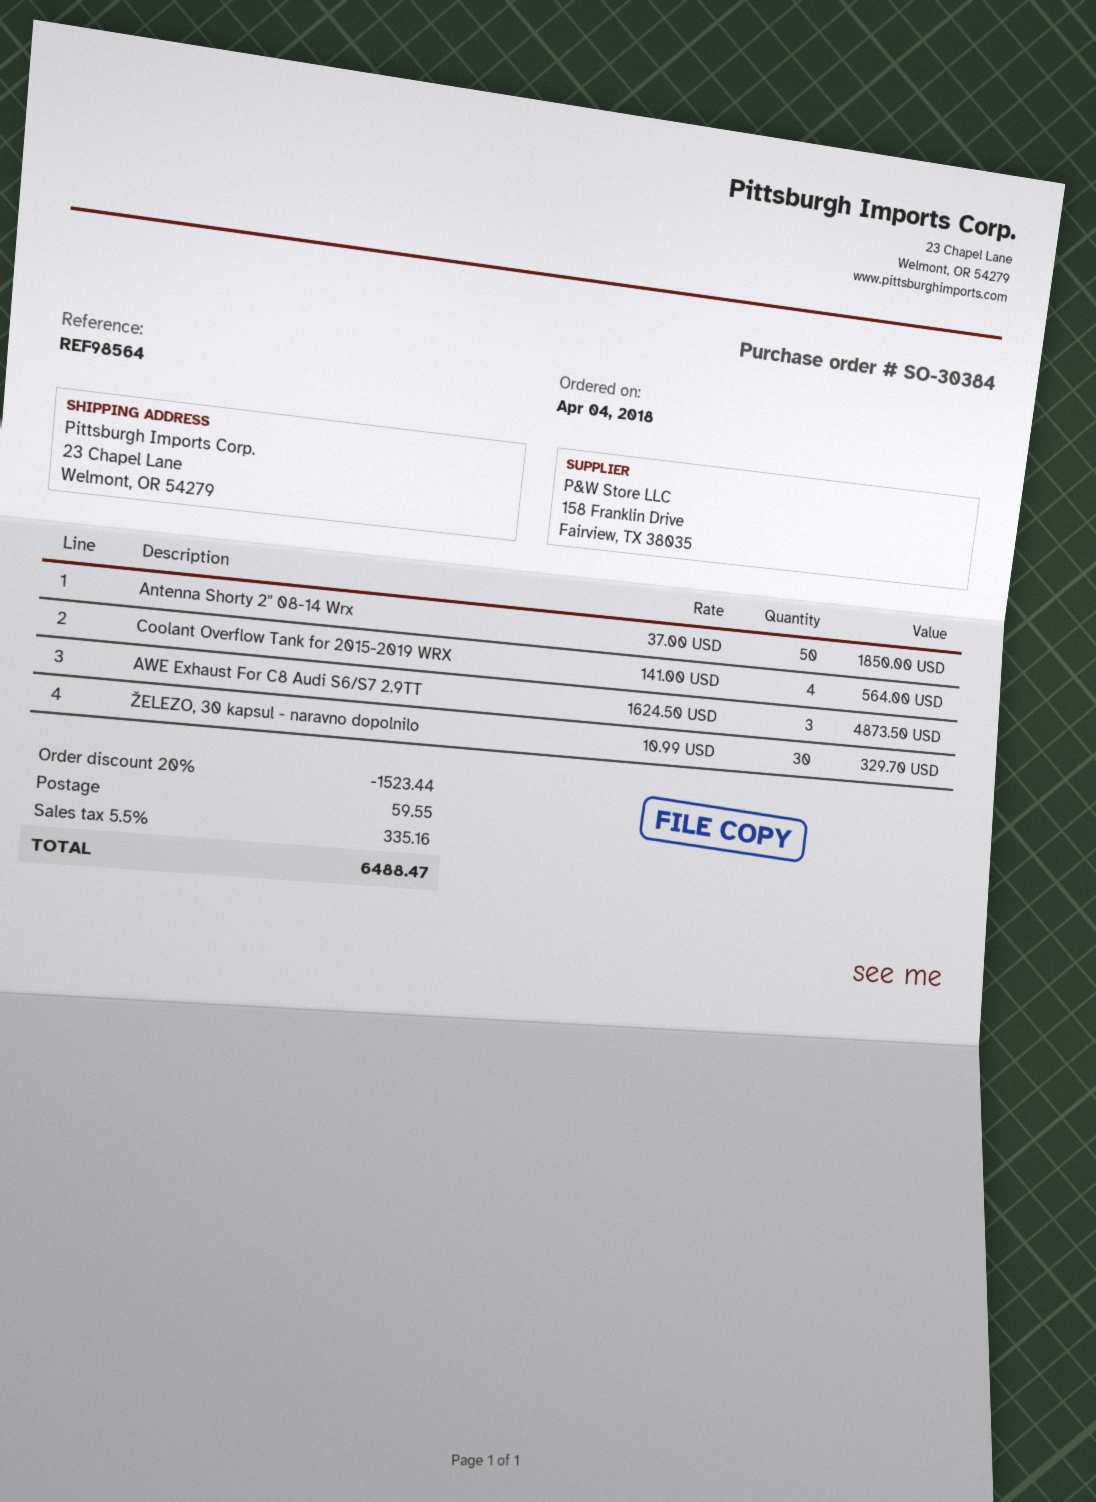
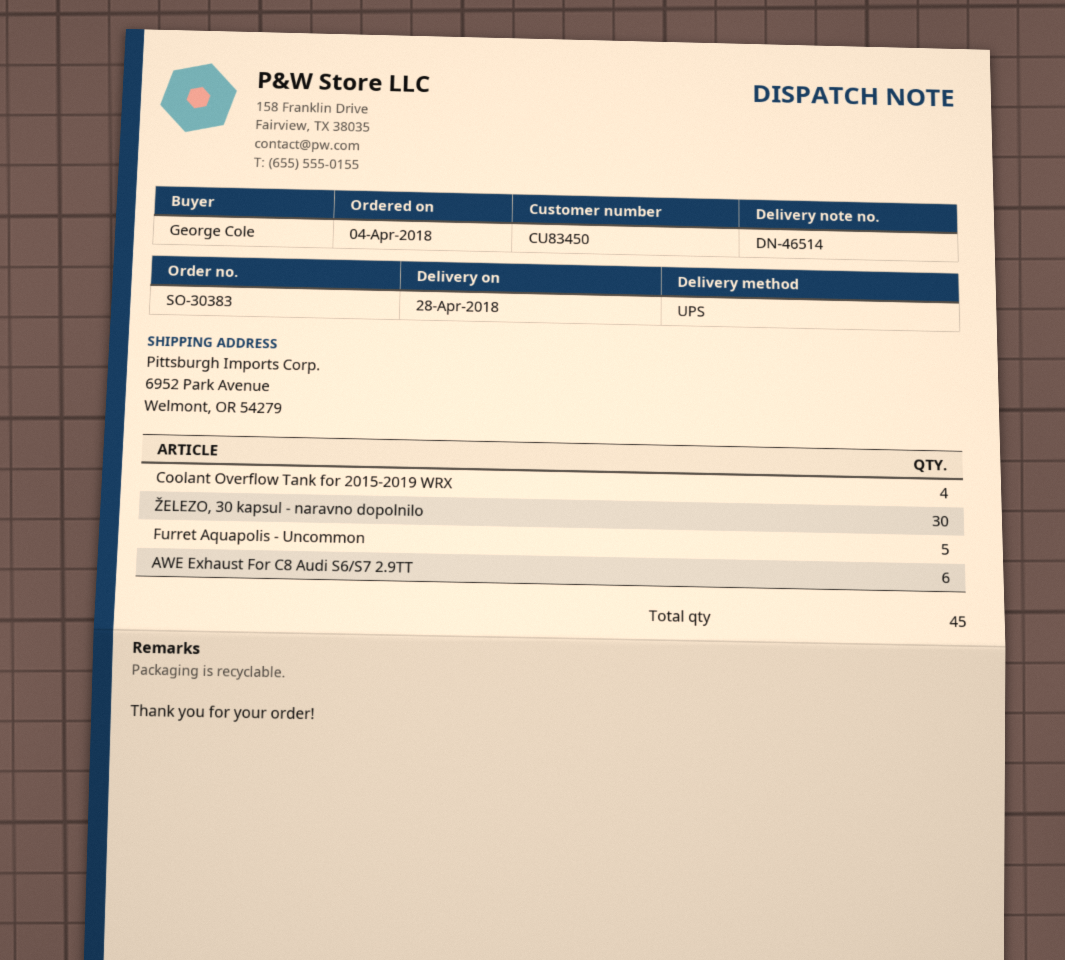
order number: SO-30384 -> SO-30383
ship to: 23 Chapel Lane, Welmont, OR 54279 -> 6952 Park Avenue, Welmont, OR 54279
Antenna Shorty 2" 08-14 Wrx: 50 -> none
AWE Exhaust For C8 Audi S6/S7 2.9TT: 3 -> 6
Furret Aquapolis - Uncommon: none -> 5

